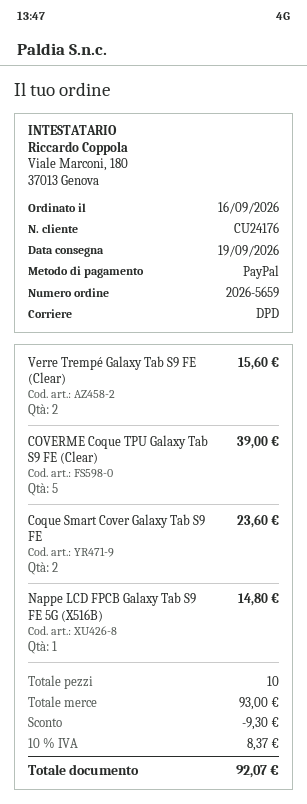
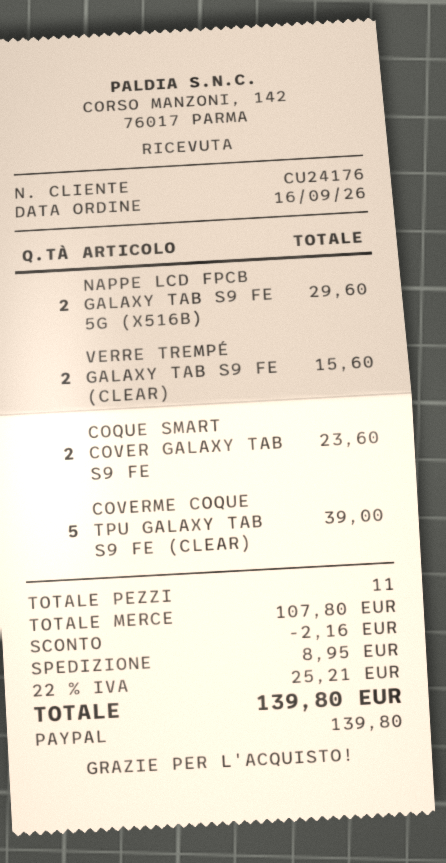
Nappe LCD FPCB Galaxy Tab S9 FE 5G (X516B): 1 for 14.80 -> 2 for 29.60
total quantity: 10 -> 11
subtotal: 93.00 -> 107.80
discount: 9.30 -> 2.16
shipping: none -> 8.95
tax: 10% = 8.37 -> 22% = 25.21
total: 92.07 -> 139.80

